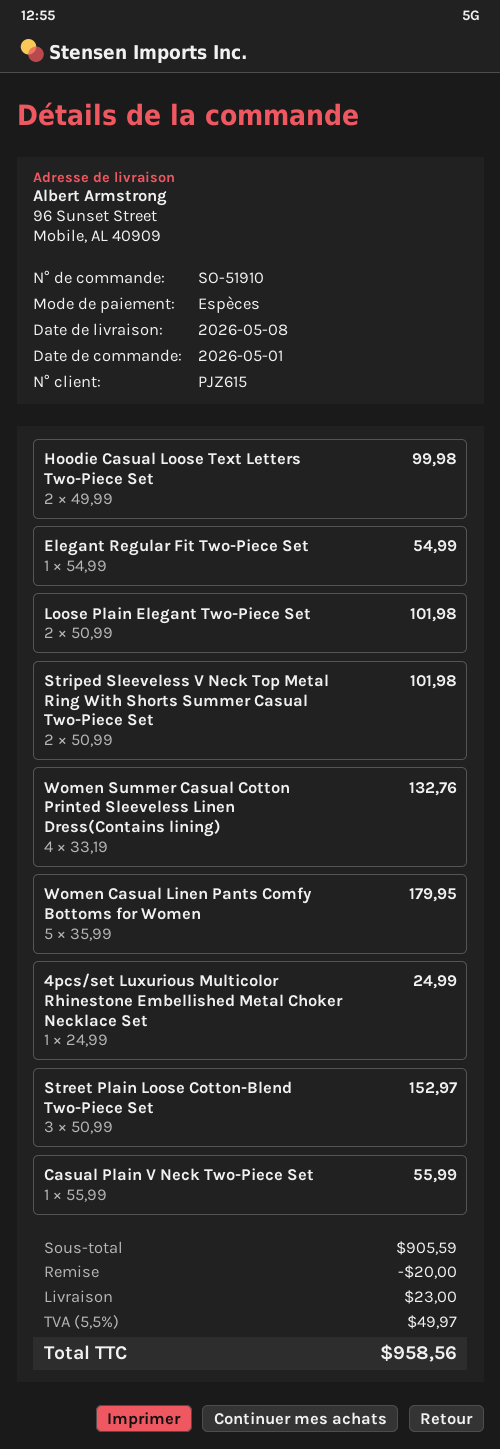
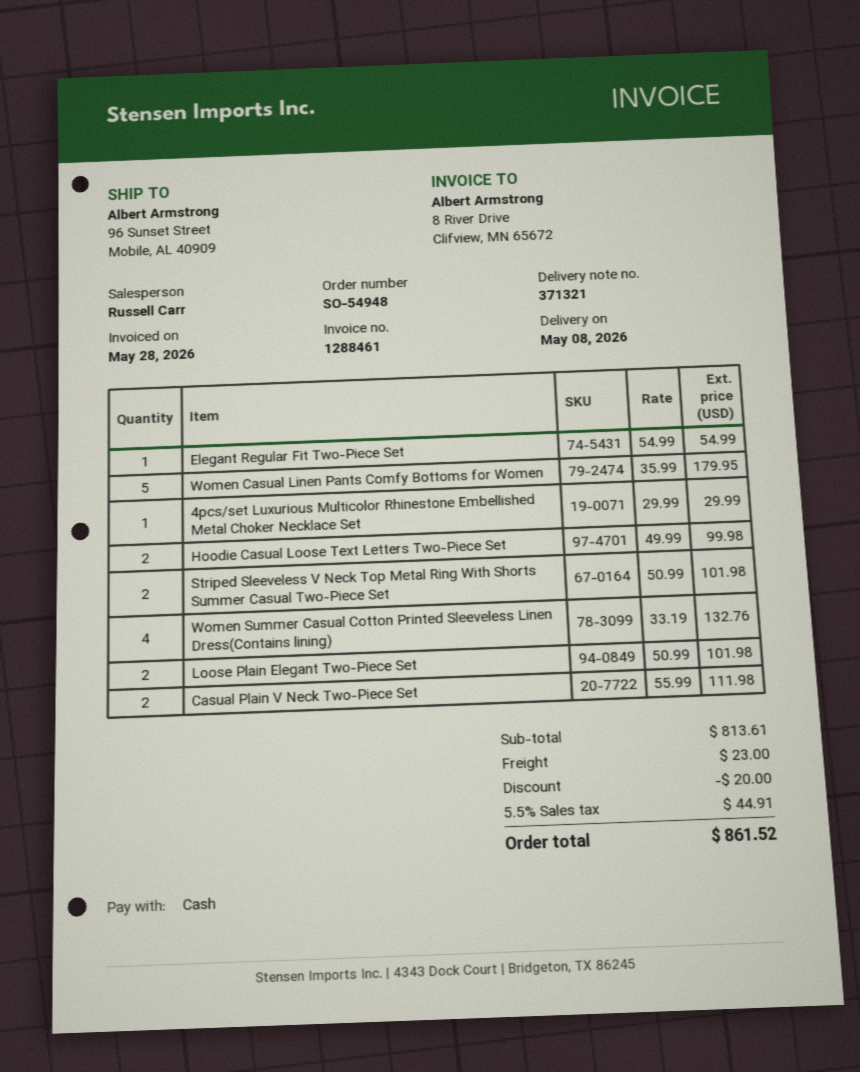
order number: SO-51910 -> SO-54948
4pcs/set Luxurious Multicolor Rhinestone Embellished Metal Choker Necklace Set: 1 x 24.99 = 24.99 -> 1 x 29.99 = 29.99
Street Plain Loose Cotton-Blend Two-Piece Set: 3 x 50.99 = 152.97 -> none
Casual Plain V Neck Two-Piece Set: 1 x 55.99 = 55.99 -> 2 x 55.99 = 111.98
subtotal: 905.59 -> 813.61
tax: 5.5% = 49.97 -> 5.5% = 44.91
total: 958.56 -> 861.52

